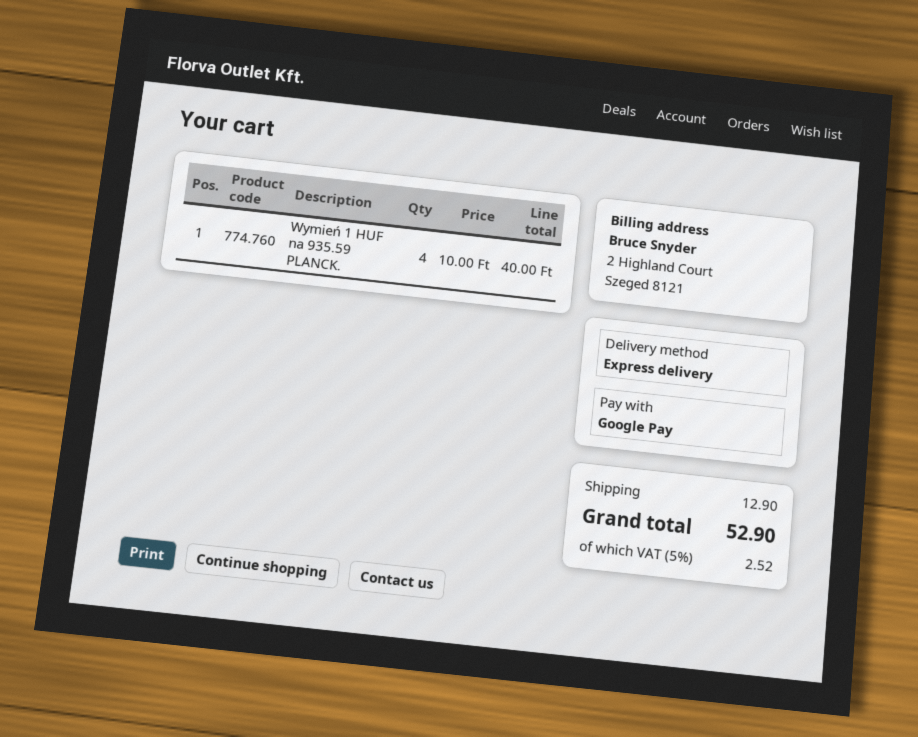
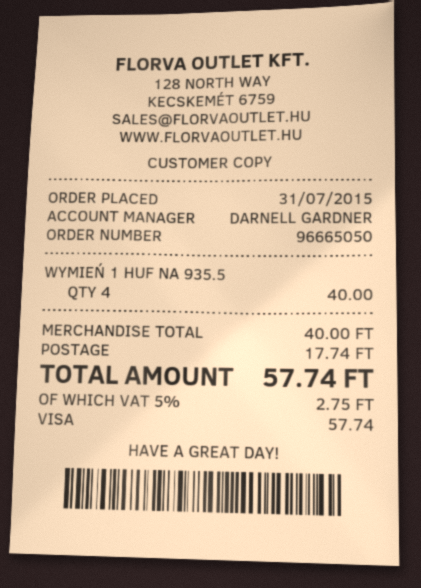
payment method: Google Pay -> Visa
shipping: 12.90 -> 17.74
tax: 5% = 2.52 -> 5% = 2.75
total: 52.90 -> 57.74

